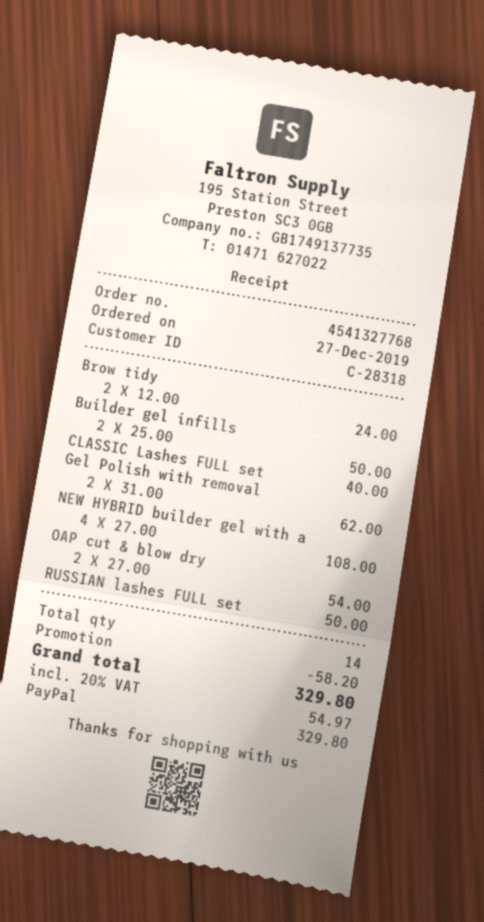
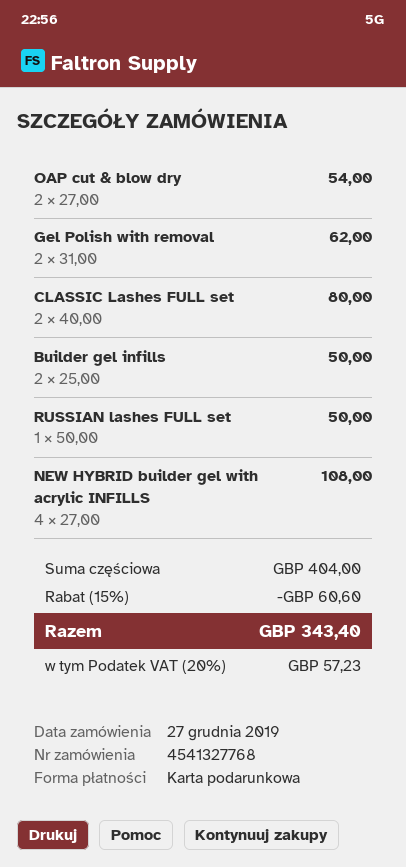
payment method: PayPal -> gift card
Brow tidy: 2 x 12.00 = 24.00 -> none
CLASSIC Lashes FULL set: 1 x 40.00 = 40.00 -> 2 x 40.00 = 80.00
discount: 58.20 -> 60.60
tax: 20% = 54.97 -> 20% = 57.23
total: 329.80 -> 343.40

